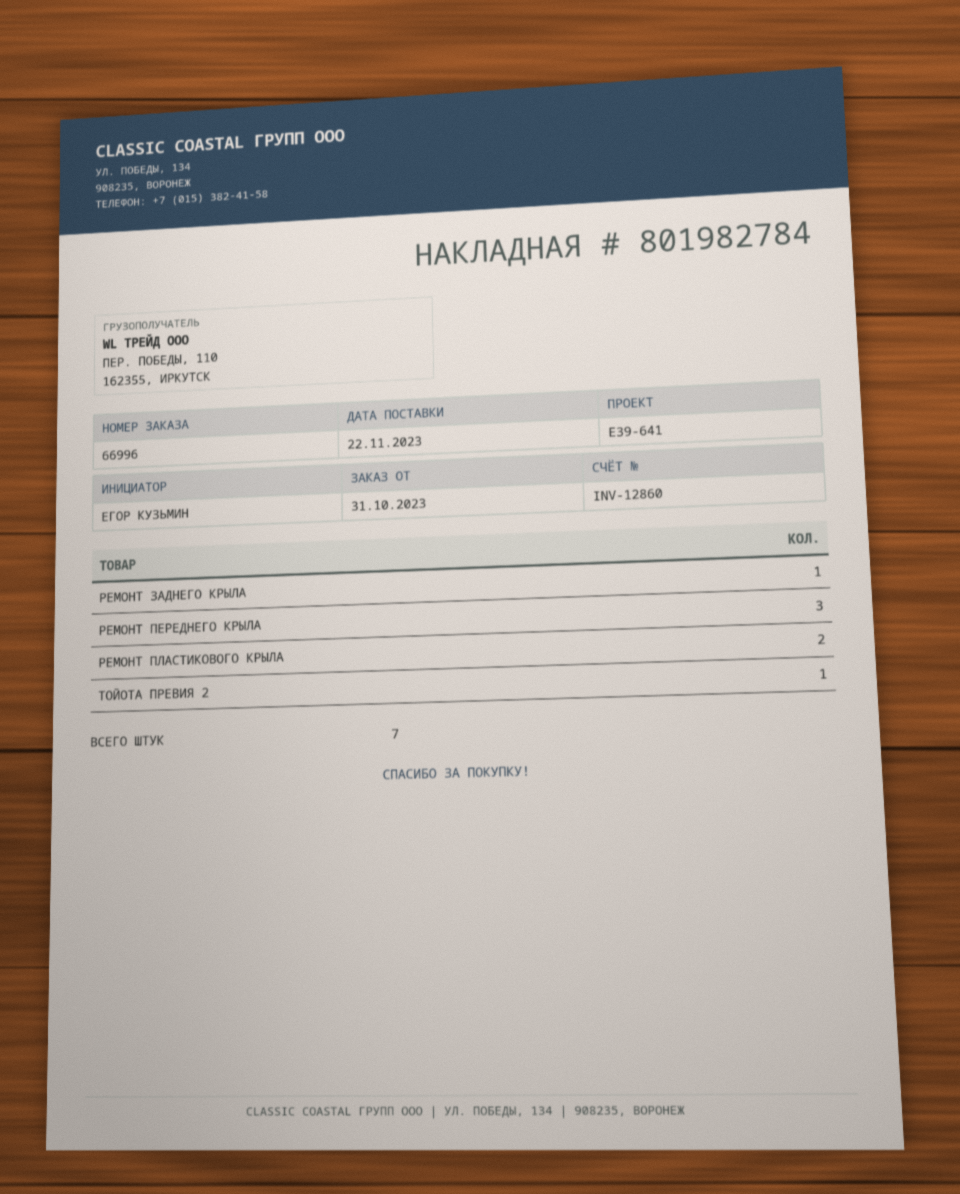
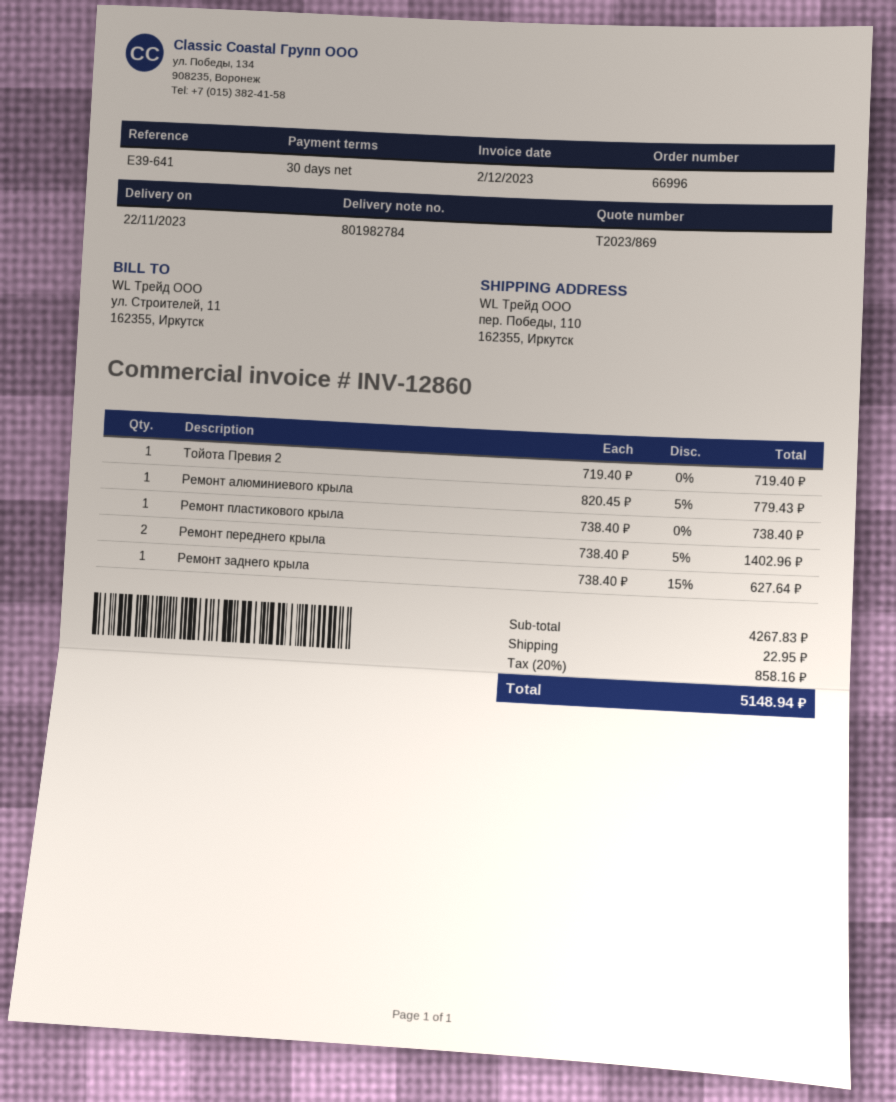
РЕМОНТ ПЕРЕДНЕГО КРЫЛА: 3 -> 2
РЕМОНТ ПЛАСТИКОВОГО КРЫЛА: 2 -> 1
Ремонт алюминиевого крыла: none -> 1

